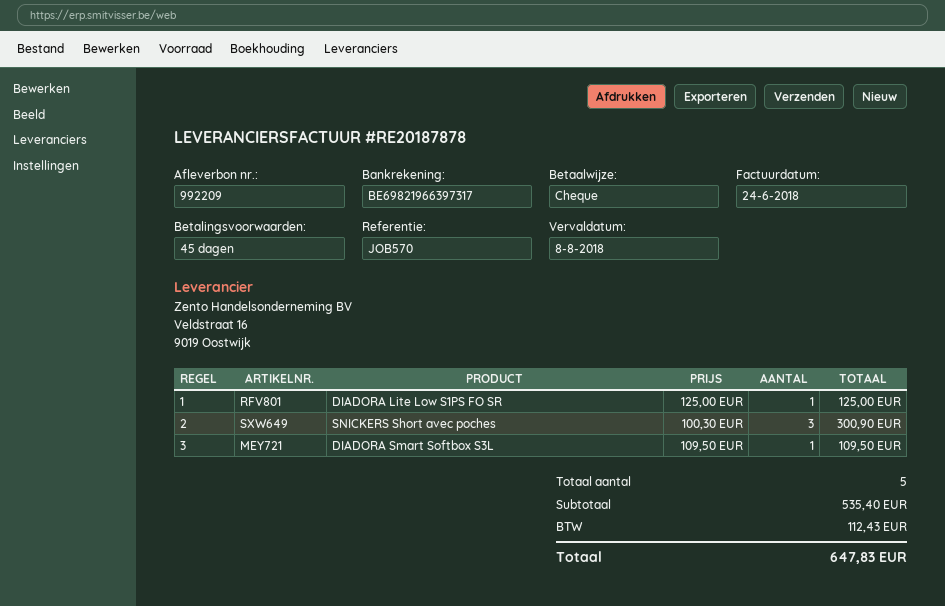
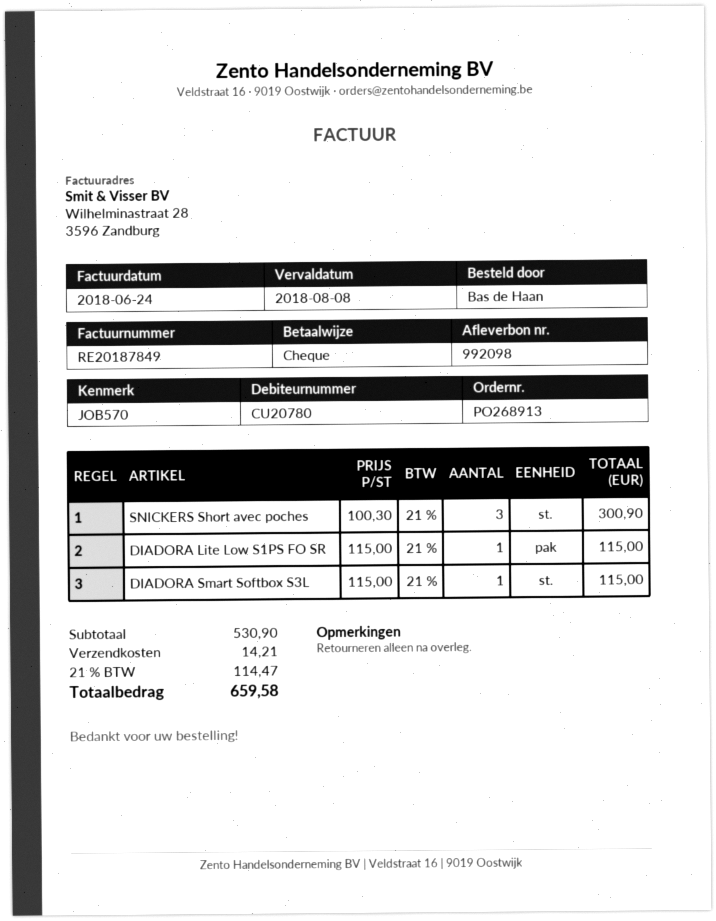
delivery note number: 992209 -> 992098
invoice number: RE20187878 -> RE20187849
DIADORA Lite Low S1PS FO SR: 1 x 125.00 = 125.00 -> 1 x 115.00 = 115.00
DIADORA Smart Softbox S3L: 1 x 109.50 = 109.50 -> 1 x 115.00 = 115.00
subtotal: 535.40 -> 530.90
shipping: none -> 14.21
tax: 112.43 -> 114.47
total: 647.83 -> 659.58

